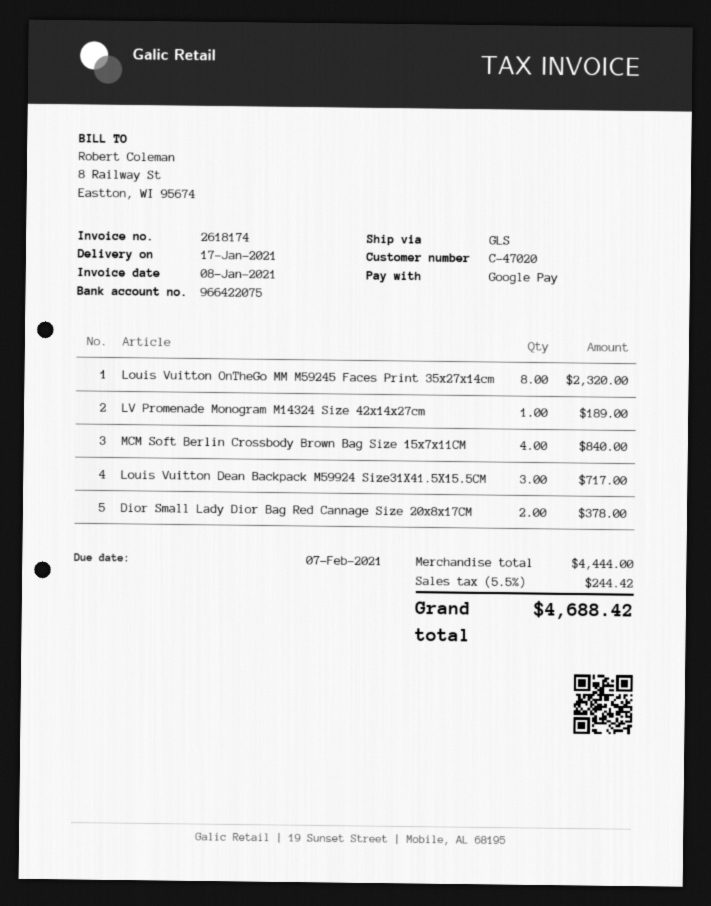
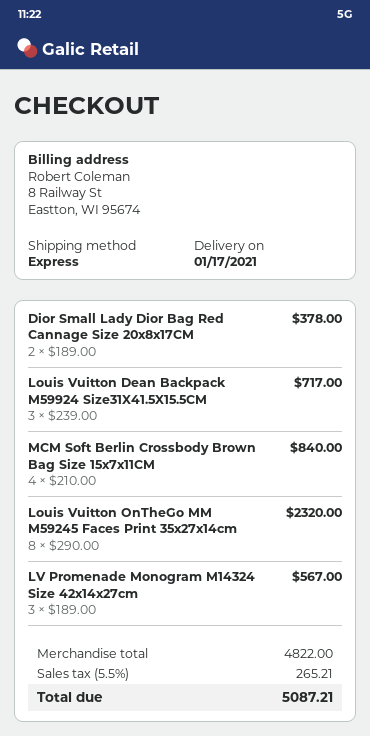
shipping method: GLS -> express
LV Promenade Monogram M14324 Size 42x14x27cm: 1 for 189.00 -> 3 for 567.00
subtotal: 4444.00 -> 4822.00
tax: 5.5% = 244.42 -> 5.5% = 265.21
total: 4688.42 -> 5087.21

